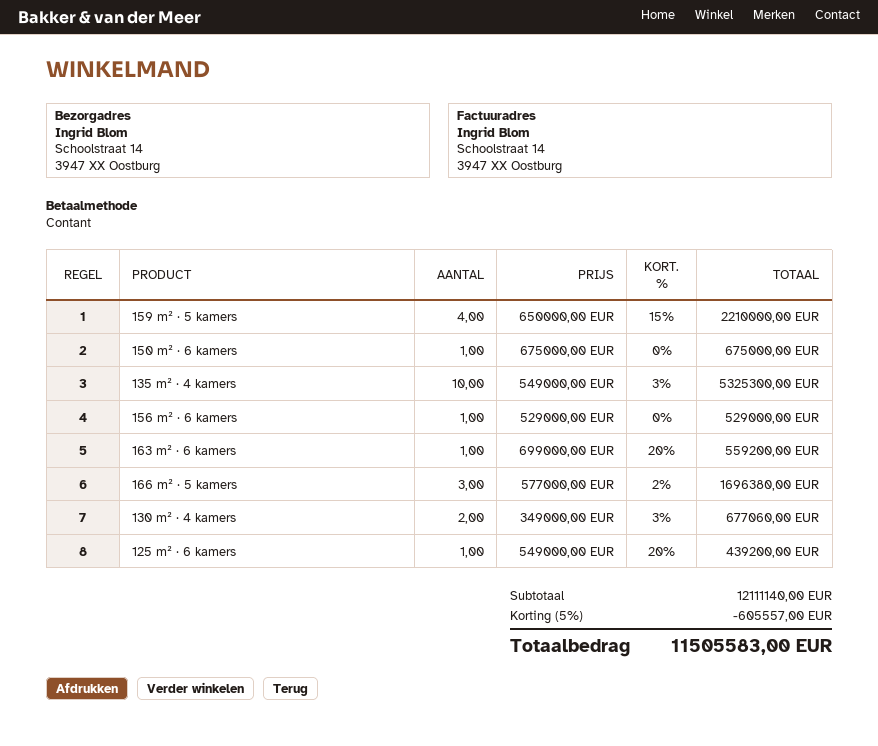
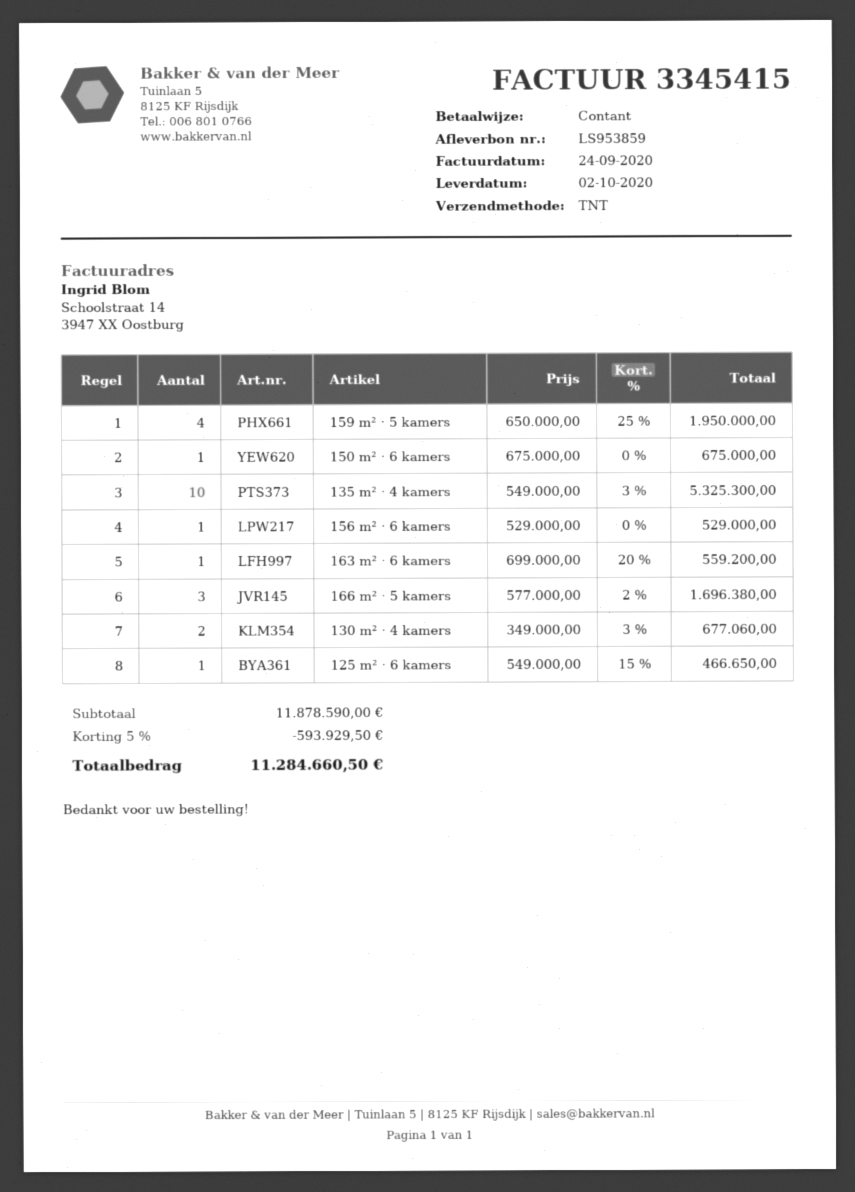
159 m² · 5 kamers: 4 x 650000.00 - 15% = 2210000.00 -> 4 x 650000.00 - 25% = 1950000.00
125 m² · 6 kamers: 1 x 549000.00 - 20% = 439200.00 -> 1 x 549000.00 - 15% = 466650.00
subtotal: 12111140.00 -> 11878590.00
discount: 5% = 605557.00 -> 5% = 593929.50
total: 11505583.00 -> 11284660.50

